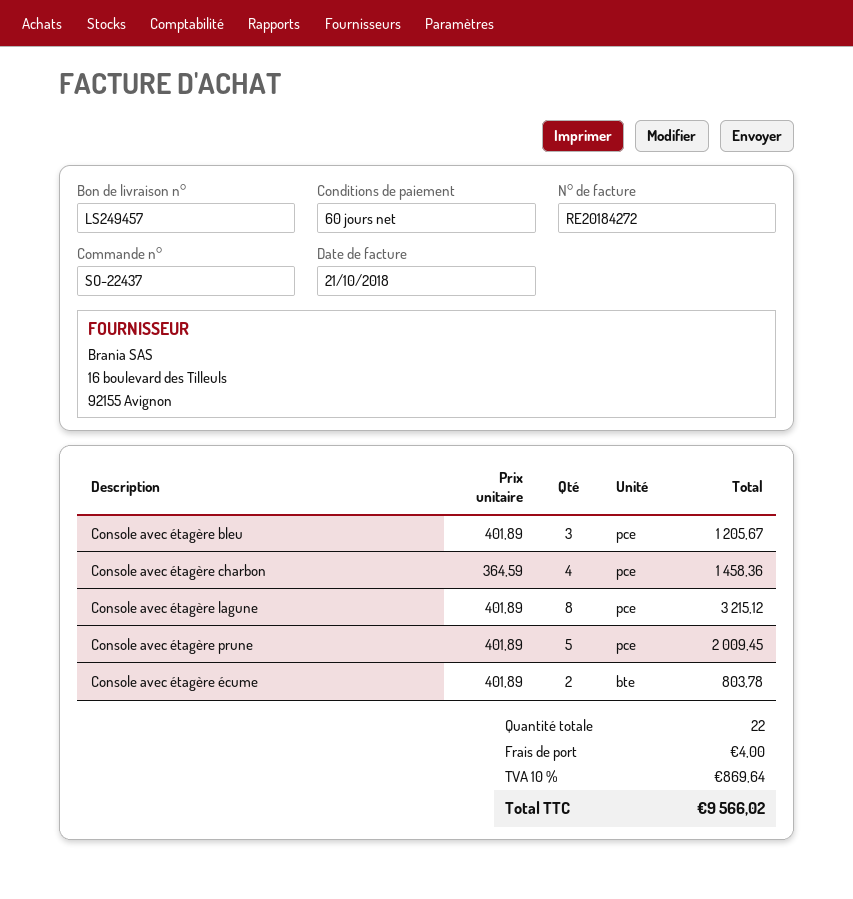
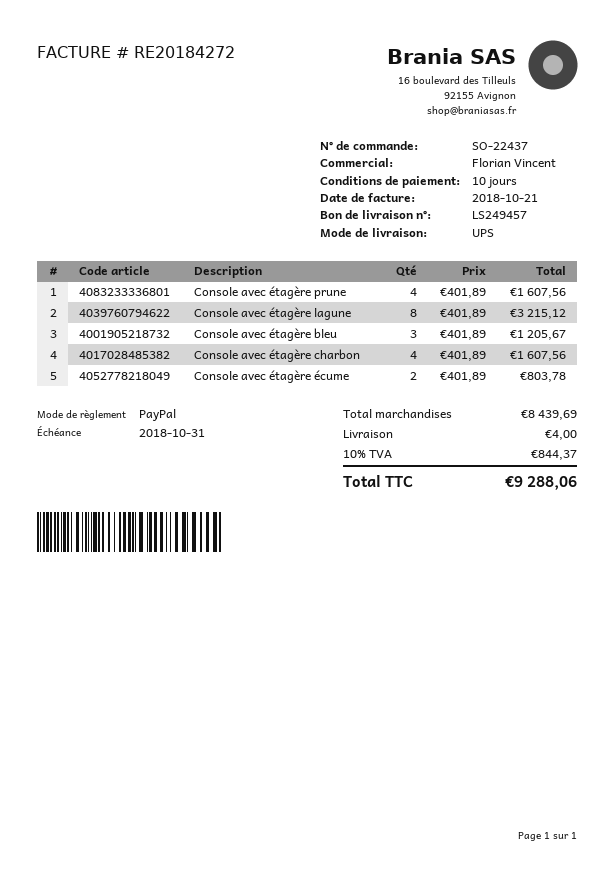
payment terms: 60 days -> 10 days
Console avec étagère charbon: 4 x 364.59 = 1458.36 -> 4 x 401.89 = 1607.56
Console avec étagère prune: 5 x 401.89 = 2009.45 -> 4 x 401.89 = 1607.56
tax: 10% = 869.64 -> 10% = 844.37
total: 9566.02 -> 9288.06

